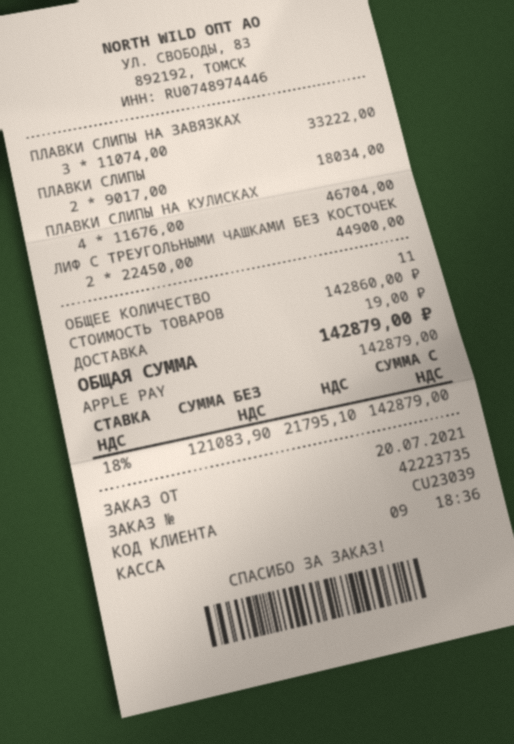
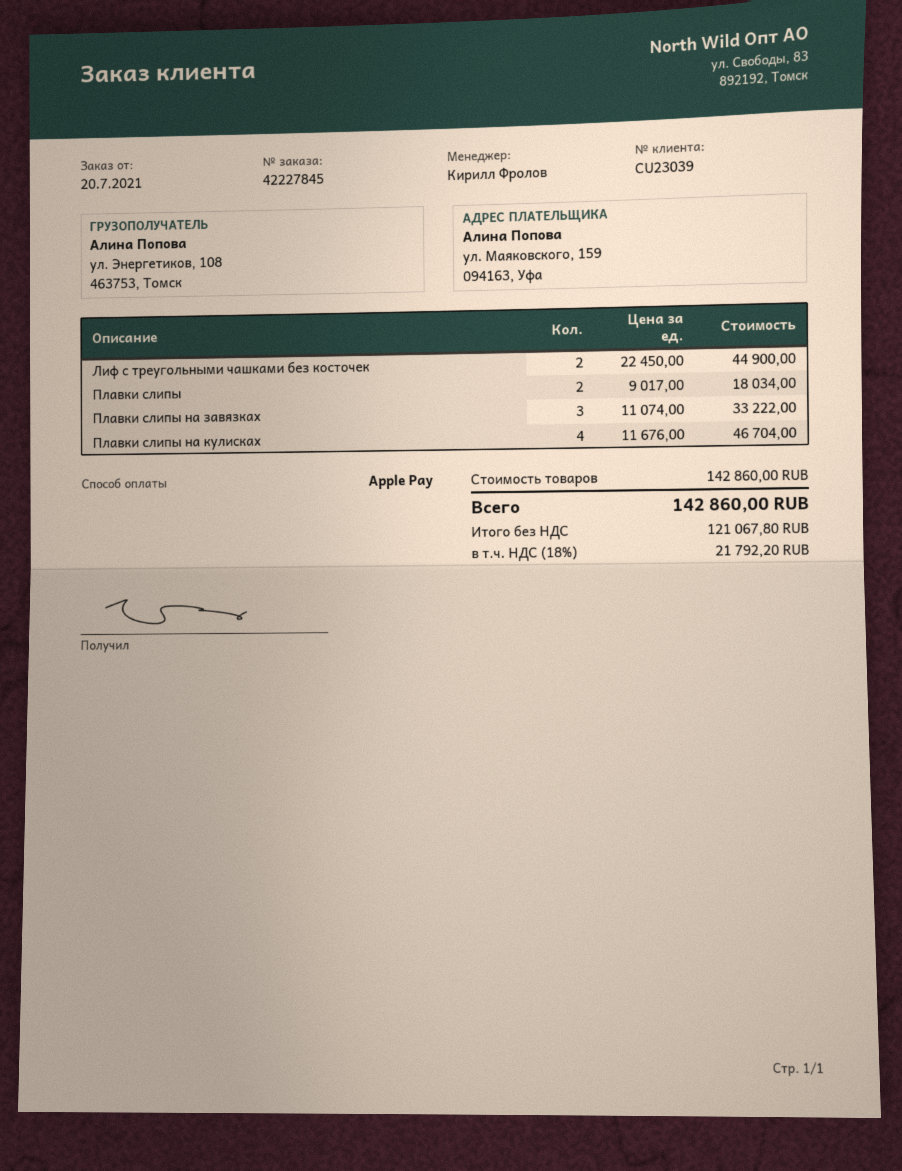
order number: 42223735 -> 42227845
shipping: 19.00 -> none
net: 121083.90 -> 121067.80
tax: 18% = 21795.10 -> 18% = 21792.20
total: 142879.00 -> 142860.00

